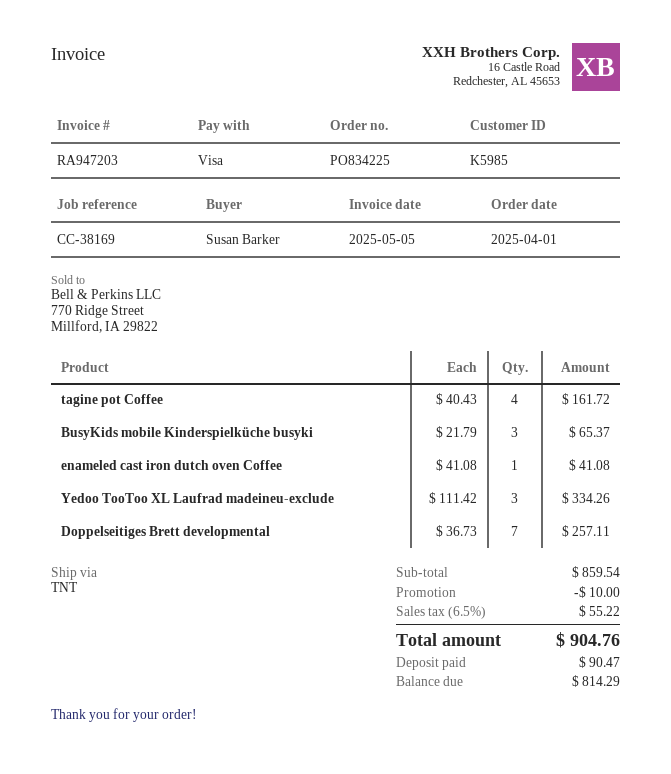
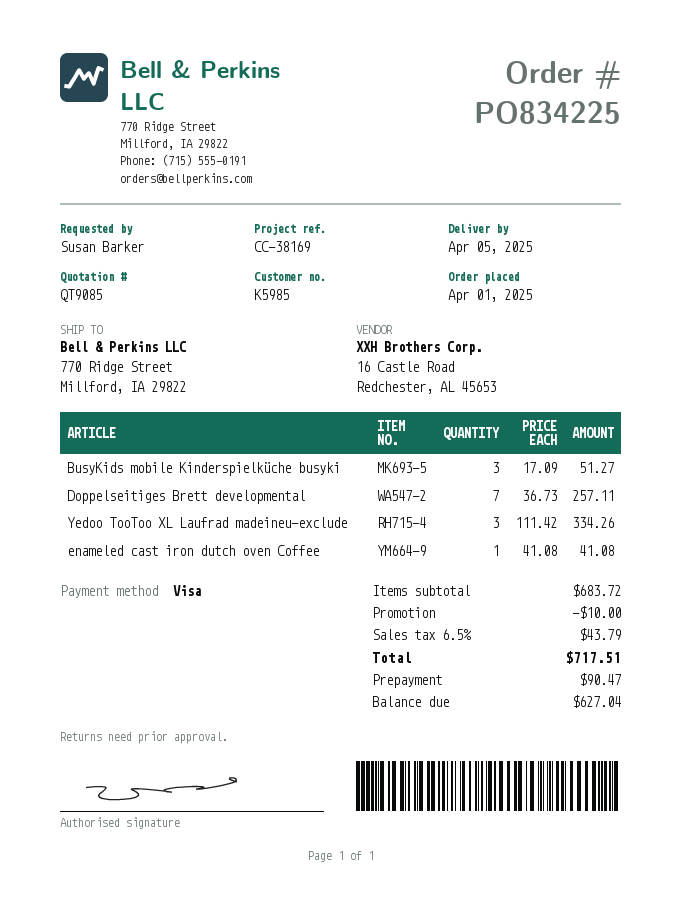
tagine pot Coffee: 4 x 40.43 = 161.72 -> none
BusyKids mobile Kinderspielküche busyki: 3 x 21.79 = 65.37 -> 3 x 17.09 = 51.27
subtotal: 859.54 -> 683.72
tax: 6.5% = 55.22 -> 6.5% = 43.79
total: 904.76 -> 717.51
balance: 814.29 -> 627.04

